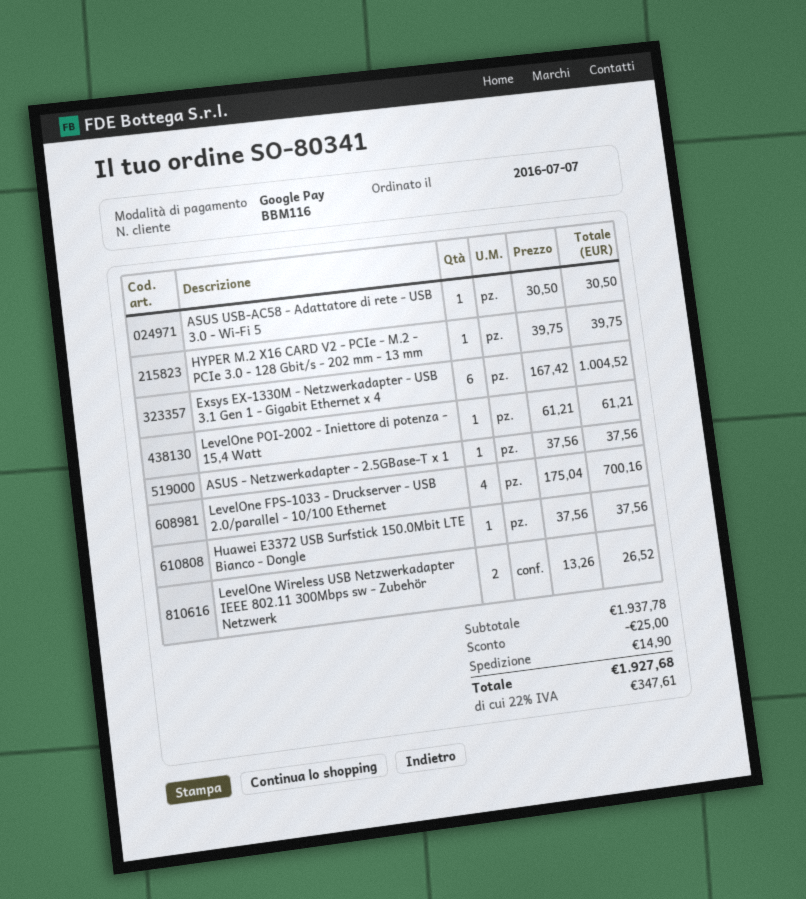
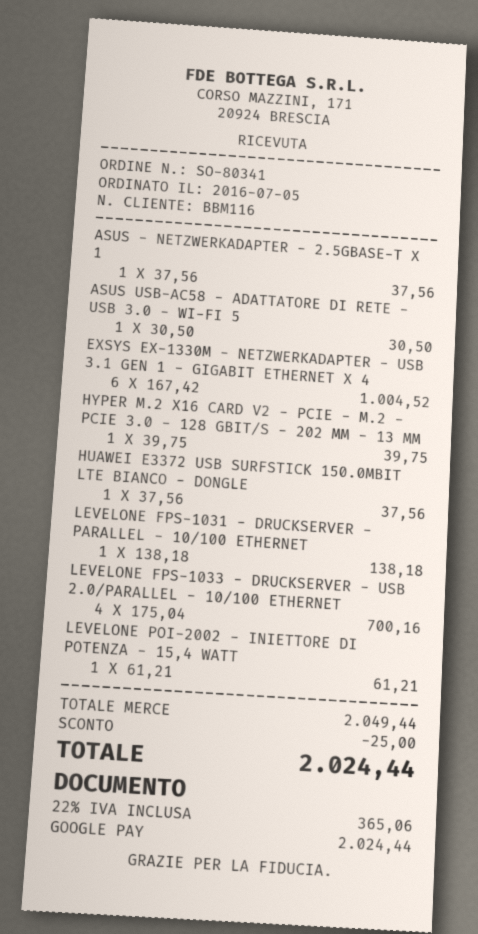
order date: 2016-07-07 -> 2016-07-05
LevelOne Wireless USB Netzwerkadapter IEEE 802.11 300Mbps sw - Zubehör Netzwerk: 2 x 13.26 = 26.52 -> none
LEVELONE FPS-1031 - DRUCKSERVER - PARALLEL - 10/100 ETHERNET: none -> 1 x 138.18 = 138.18
subtotal: 1937.78 -> 2049.44
shipping: 14.90 -> none
tax: 22% = 347.61 -> 22% = 365.06
total: 1927.68 -> 2024.44

